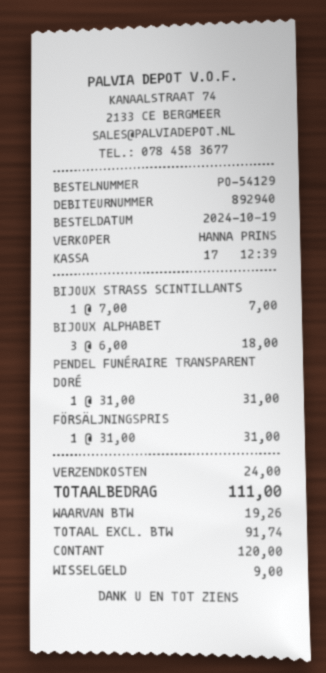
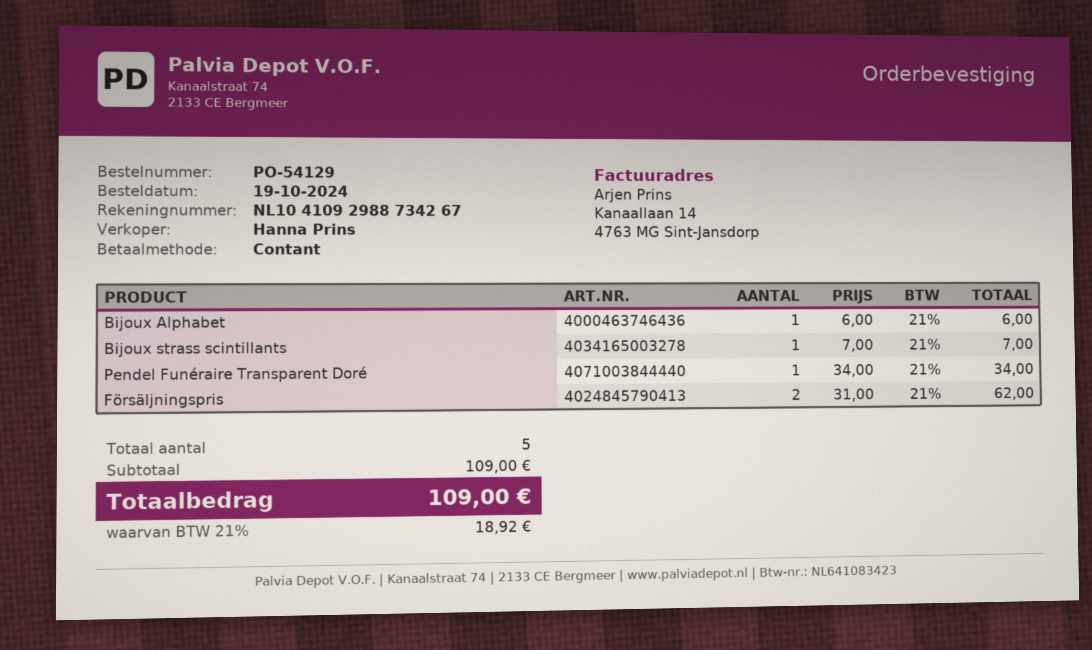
BIJOUX ALPHABET: 3 x 6.00 = 18.00 -> 1 x 6.00 = 6.00
PENDEL FUNÉRAIRE TRANSPARENT DORÉ: 1 x 31.00 = 31.00 -> 1 x 34.00 = 34.00
FÖRSÄLJNINGSPRIS: 1 x 31.00 = 31.00 -> 2 x 31.00 = 62.00
shipping: 24.00 -> none
tax: 19.26 -> 18.92
total: 111.00 -> 109.00

